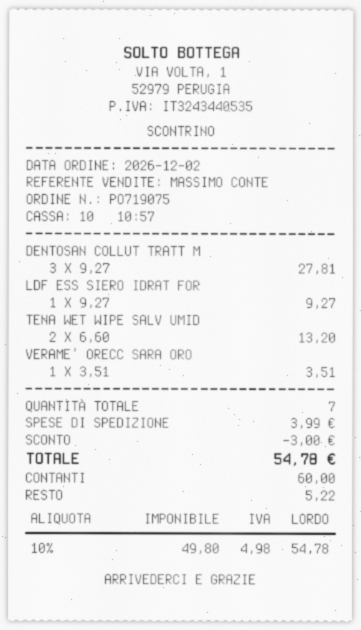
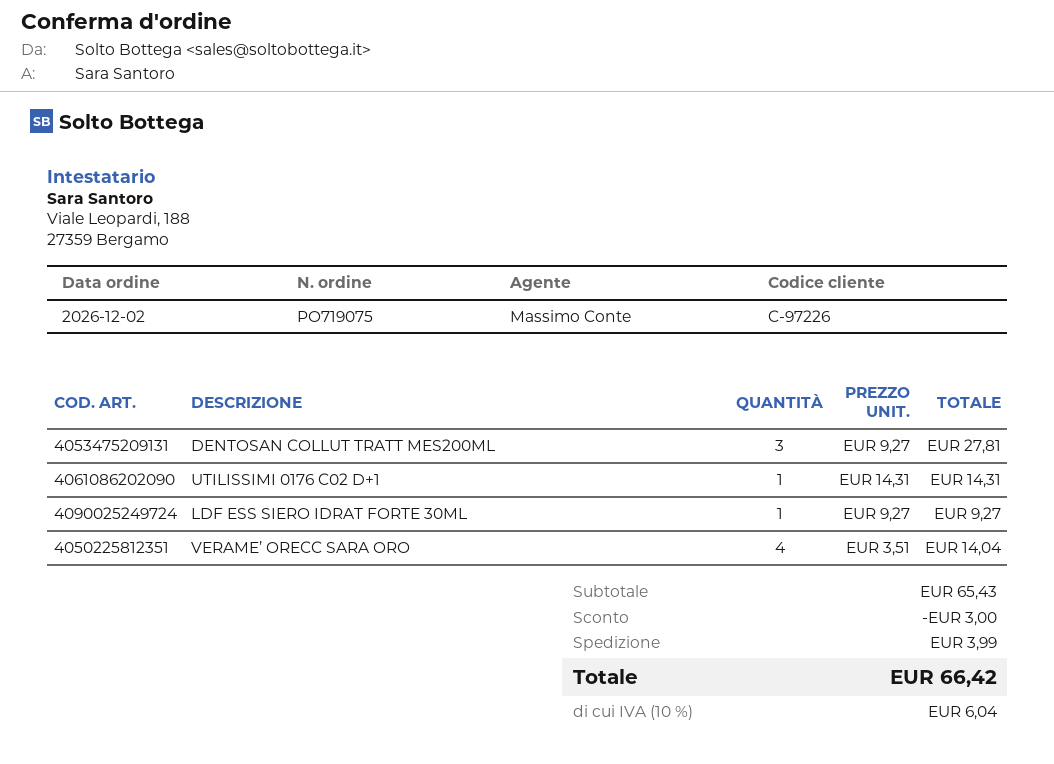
TENA WET WIPE SALV UMID: 2 x 6.60 = 13.20 -> none
VERAME’ ORECC SARA ORO: 1 x 3.51 = 3.51 -> 4 x 3.51 = 14.04
UTILISSIMI 0176 C02 D+1: none -> 1 x 14.31 = 14.31
tax: 10% = 4.98 -> 10% = 6.04
total: 54.78 -> 66.42

